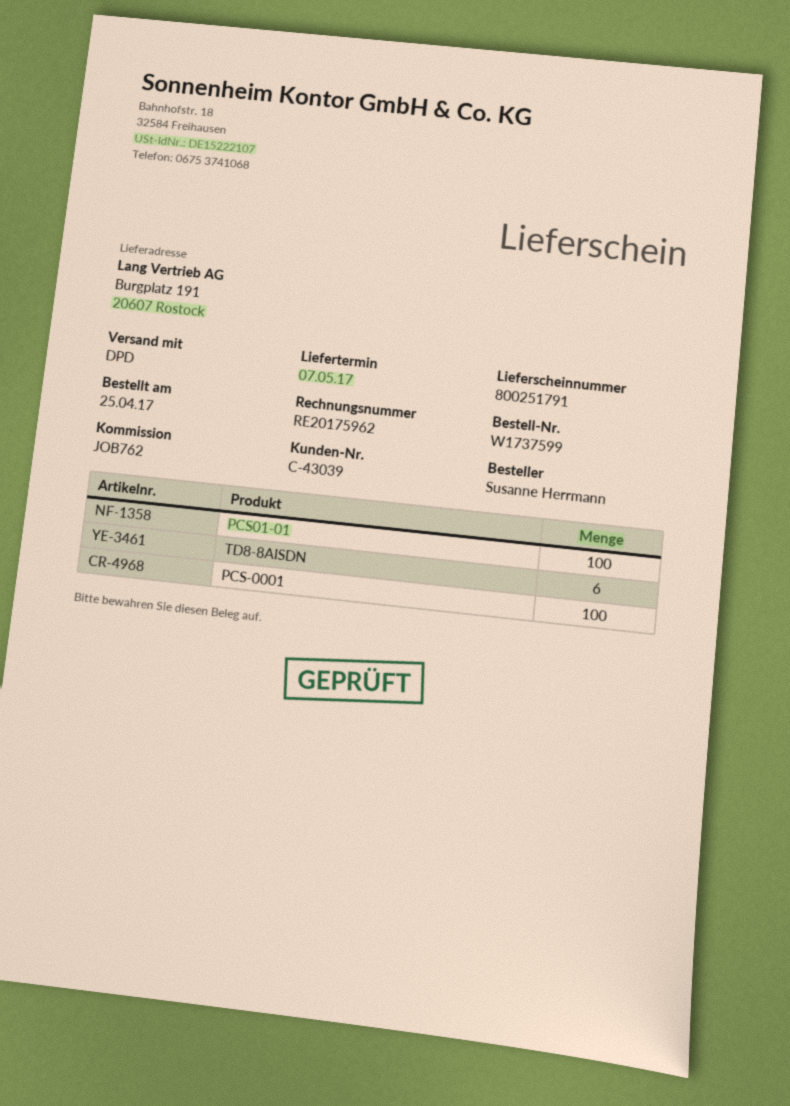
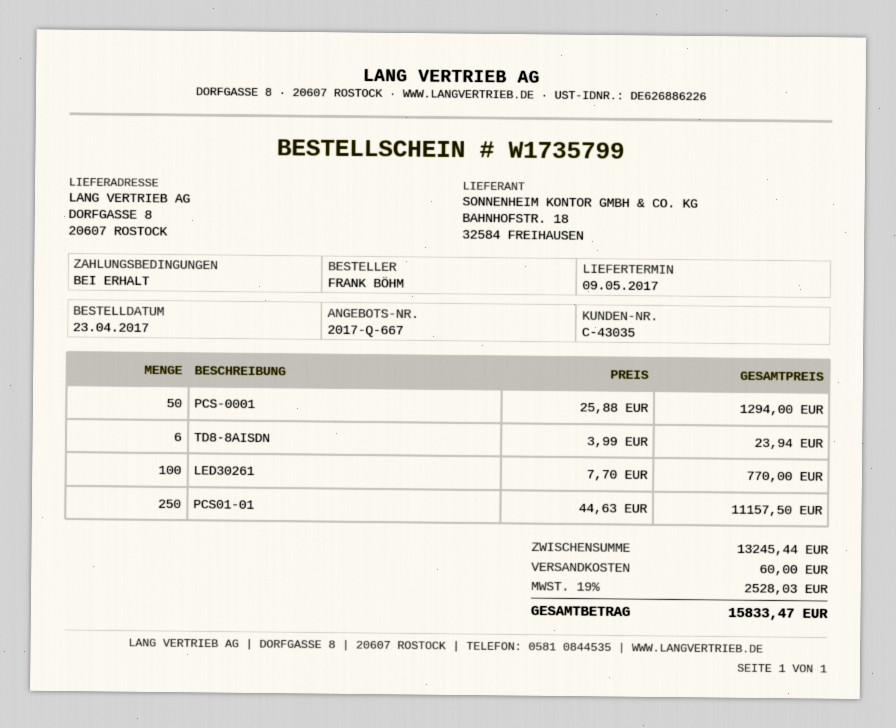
order number: W1737599 -> W1735799
order date: 2017-04-25 -> 2017-04-23
delivery date: 2017-05-07 -> 2017-05-09
customer number: C-43039 -> C-43035
ordered by: Susanne Herrmann -> FRANK BÖHM
ship to: Burgplatz 191, 20607 Rostock -> DORFGASSE 8, 20607 ROSTOCK
PCS01-01: 100 -> 250
PCS-0001: 100 -> 50
LED30261: none -> 100

